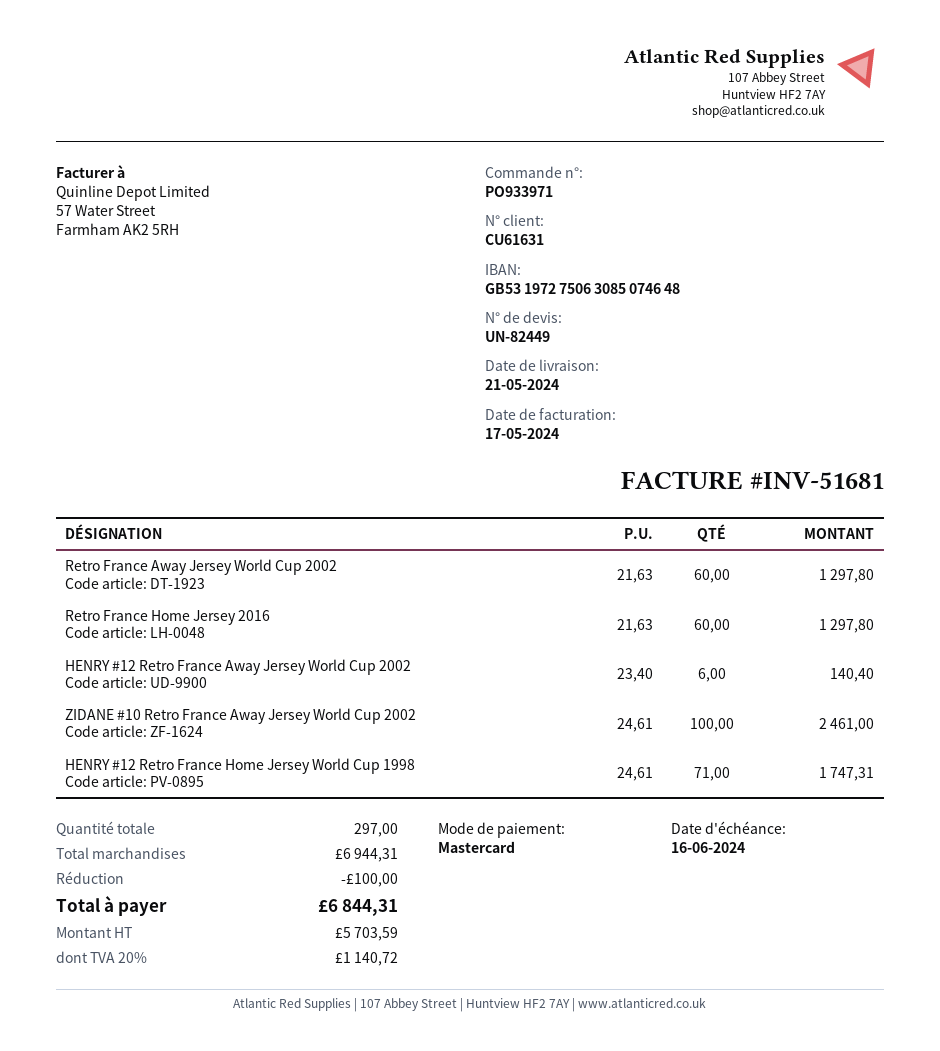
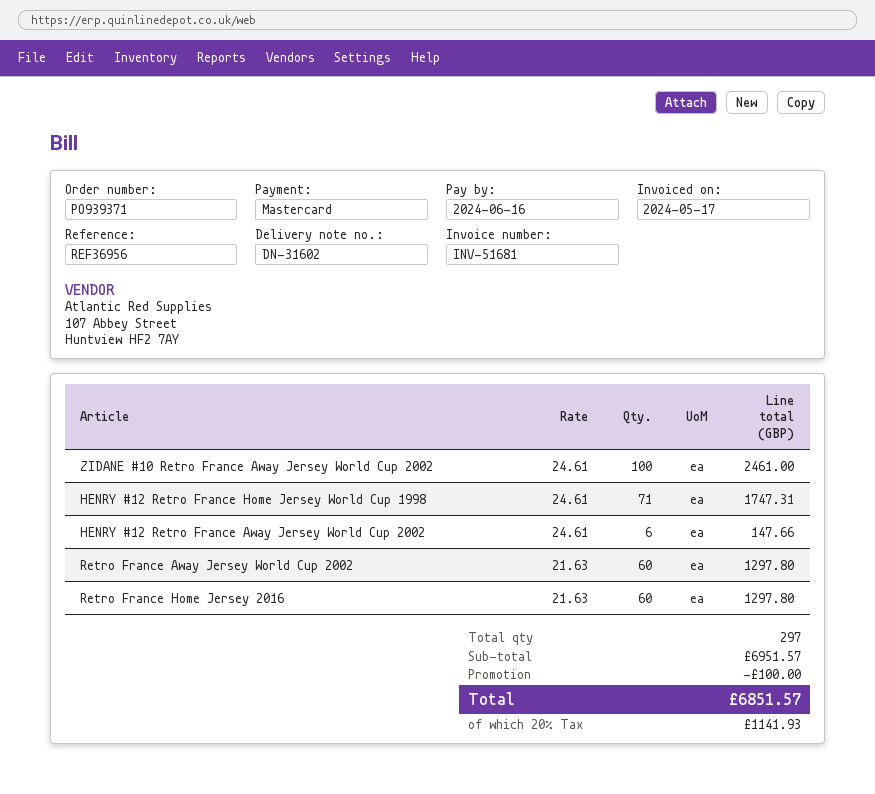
order number: PO933971 -> PO939371
HENRY #12 Retro France Away Jersey World Cup 2002: 6 x 23.40 = 140.40 -> 6 x 24.61 = 147.66
subtotal: 6944.31 -> 6951.57
tax: 20% = 1140.72 -> 20% = 1141.93
total: 6844.31 -> 6851.57

